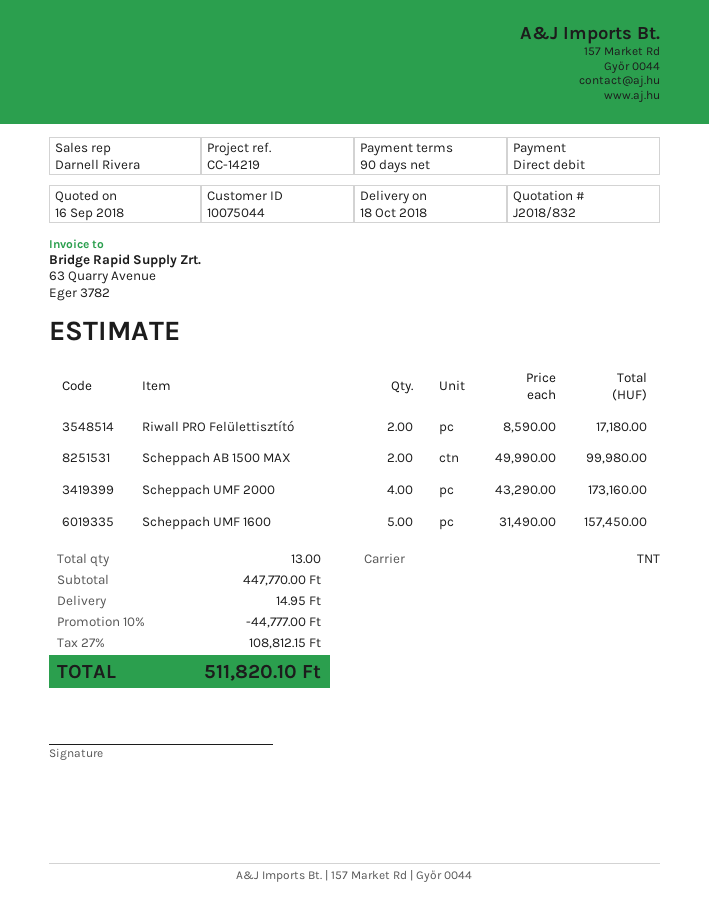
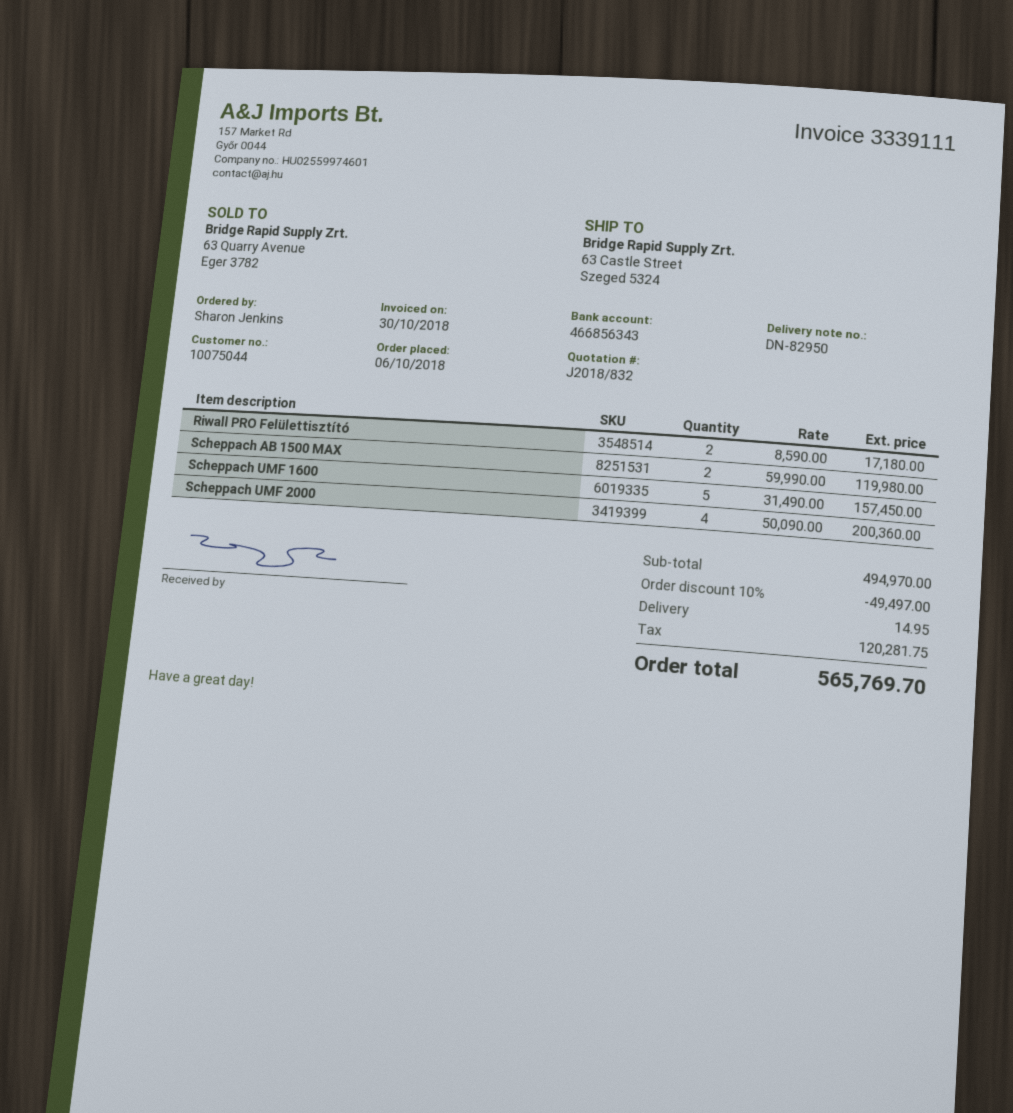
Scheppach AB 1500 MAX: 2 x 49990.00 = 99980.00 -> 2 x 59990.00 = 119980.00
Scheppach UMF 2000: 4 x 43290.00 = 173160.00 -> 4 x 50090.00 = 200360.00
subtotal: 447770.00 -> 494970.00
discount: 10% = 44777.00 -> 10% = 49497.00
tax: 108812.15 -> 120281.75
total: 511820.10 -> 565769.70

